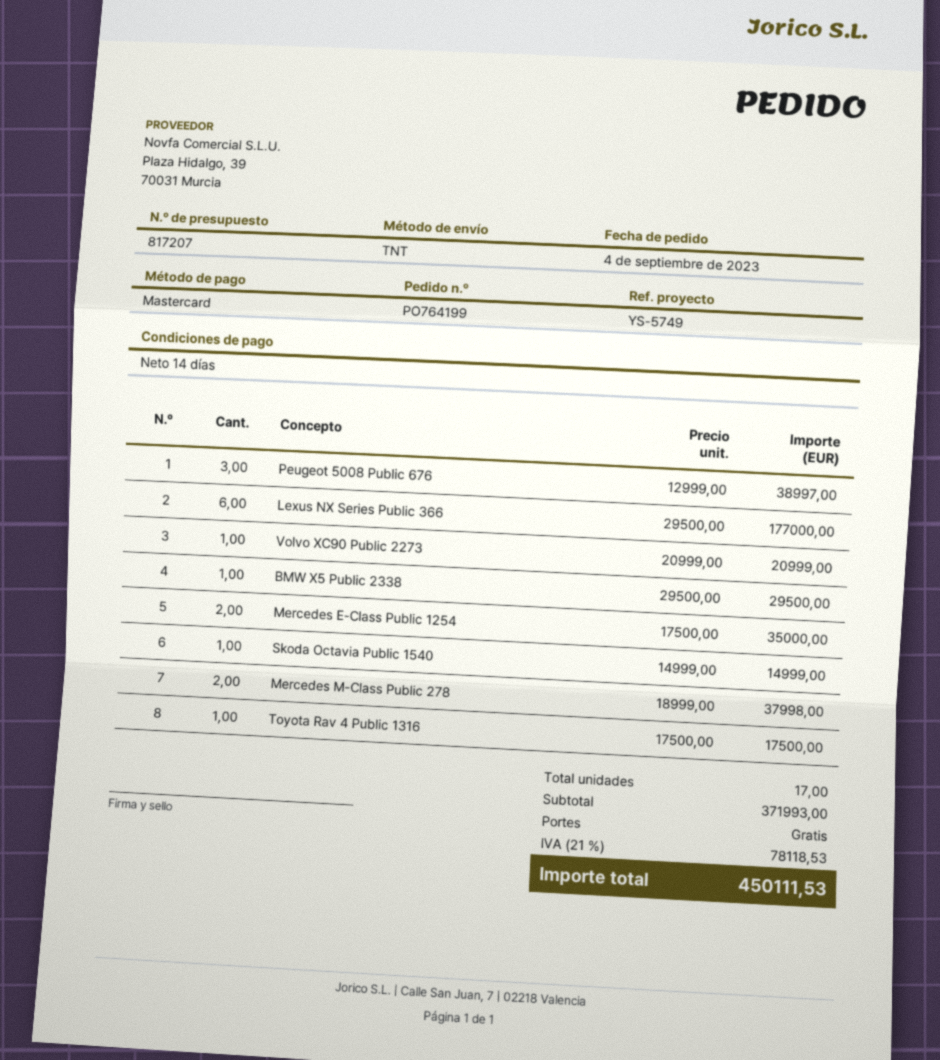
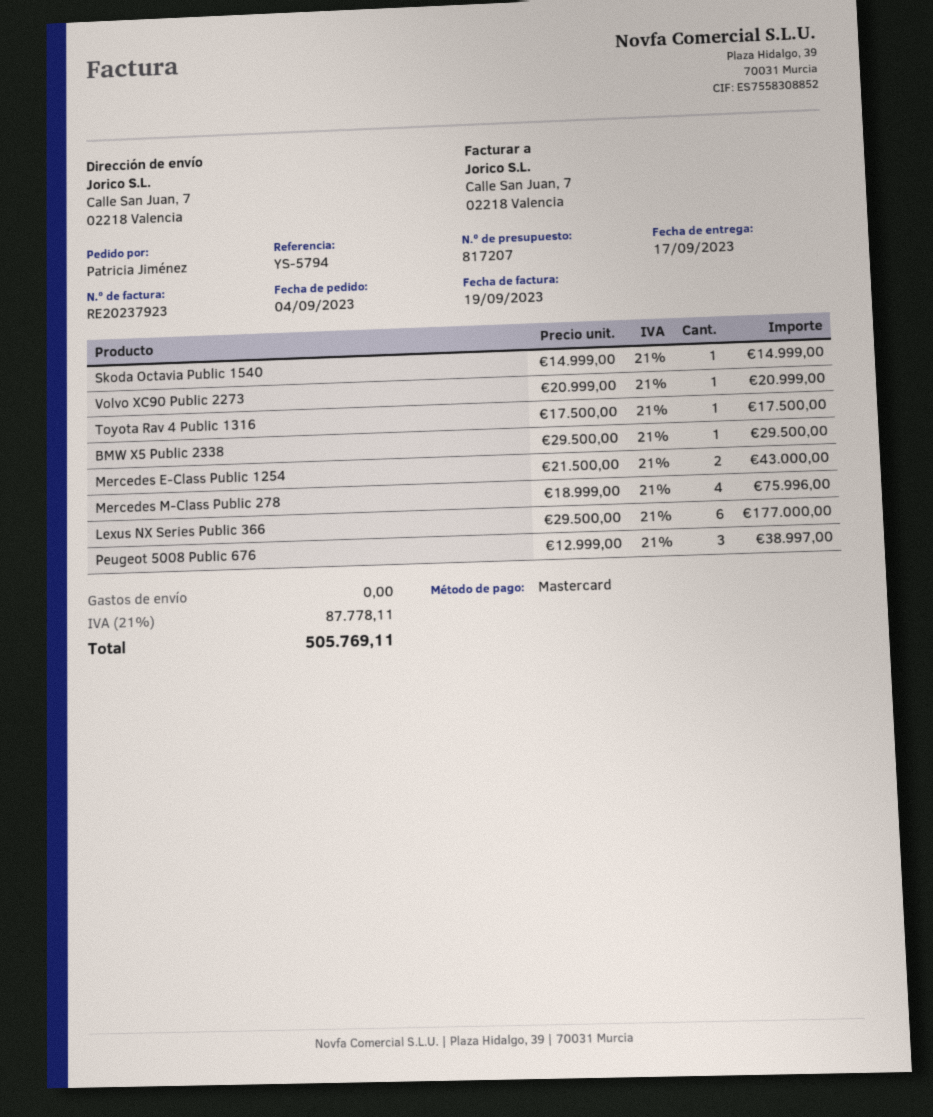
reference: YS-5749 -> YS-5794
Mercedes E-Class Public 1254: 2 x 17500.00 = 35000.00 -> 2 x 21500.00 = 43000.00
Mercedes M-Class Public 278: 2 x 18999.00 = 37998.00 -> 4 x 18999.00 = 75996.00
tax: 21% = 78118.53 -> 21% = 87778.11
total: 450111.53 -> 505769.11

